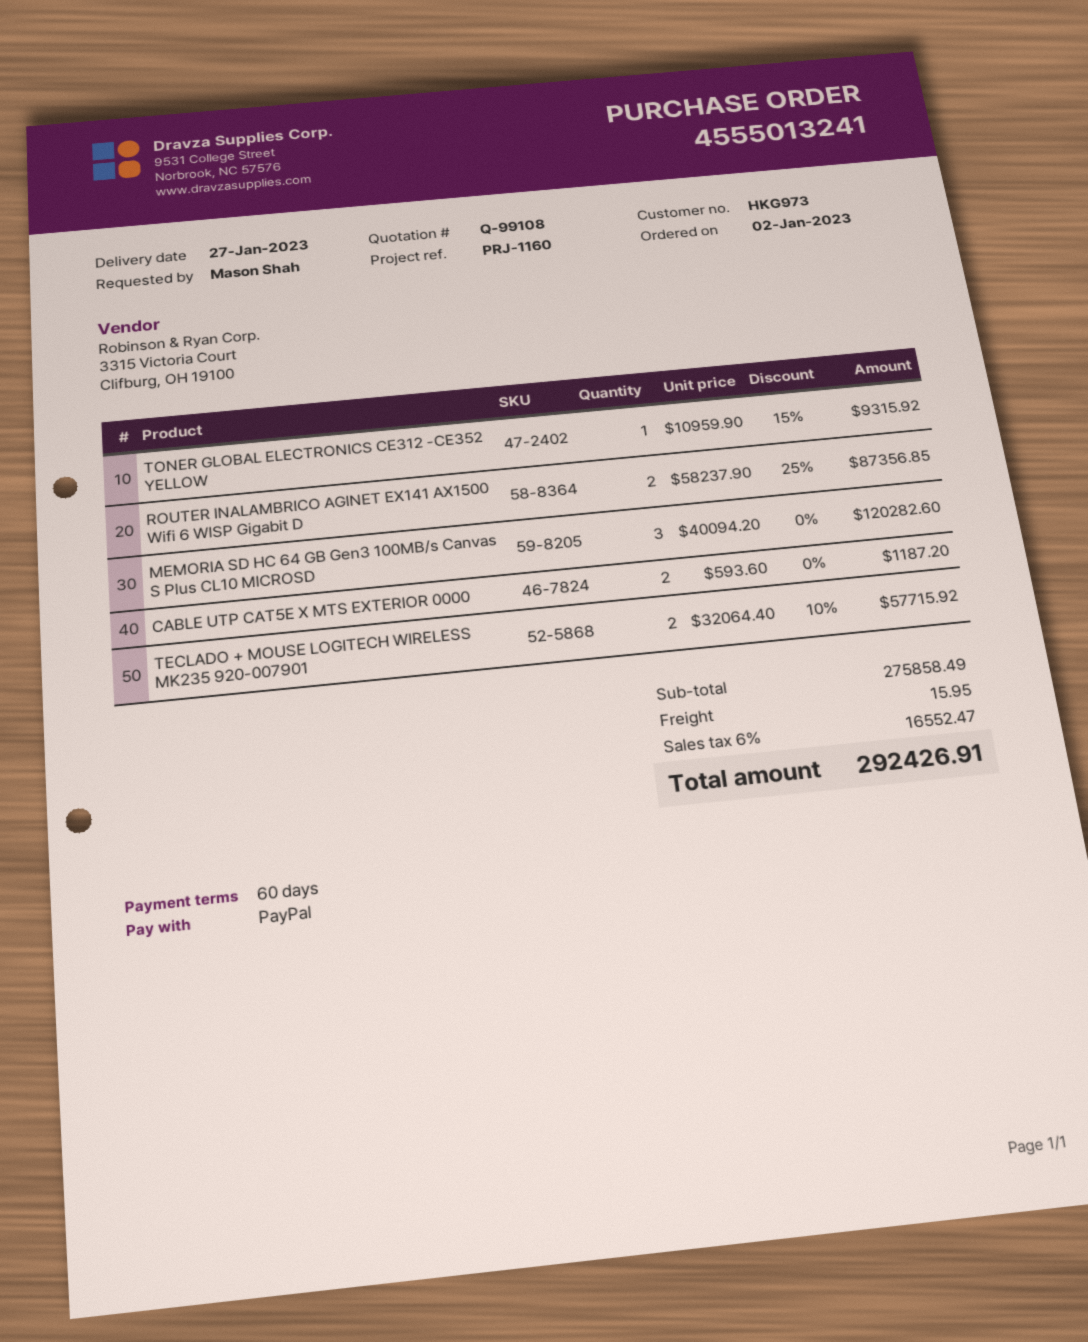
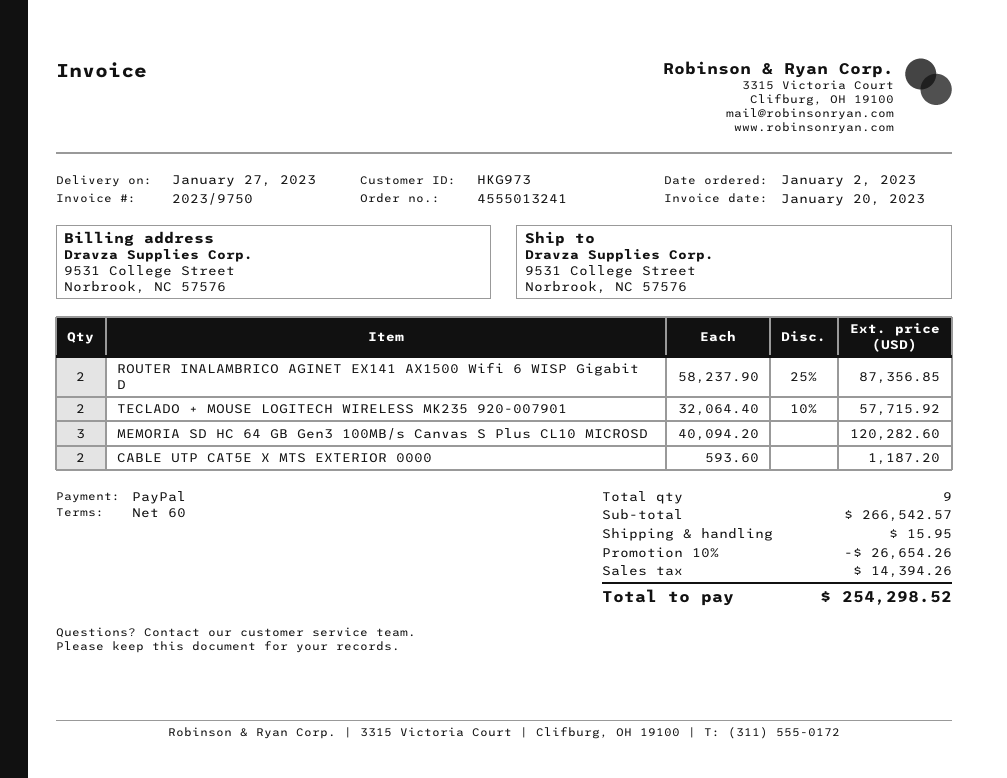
TONER GLOBAL ELECTRONICS CE312 -CE352 YELLOW: 1 x 10959.90 - 15% = 9315.92 -> none
subtotal: 275858.49 -> 266542.57
discount: none -> 10% = 26654.26
tax: 16552.47 -> 14394.26
total: 292426.91 -> 254298.52

